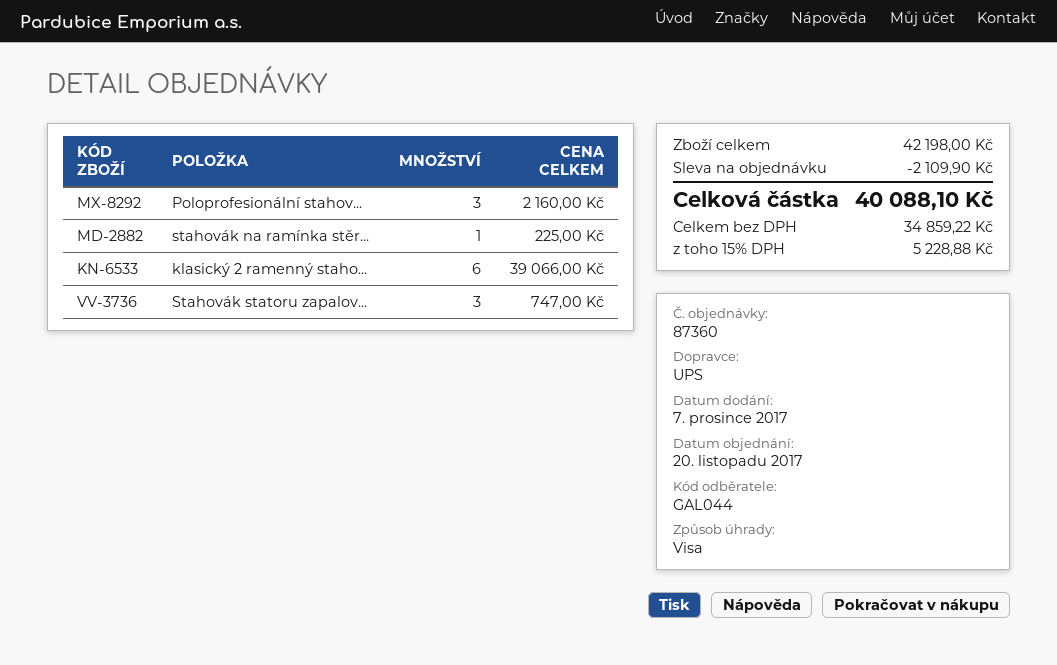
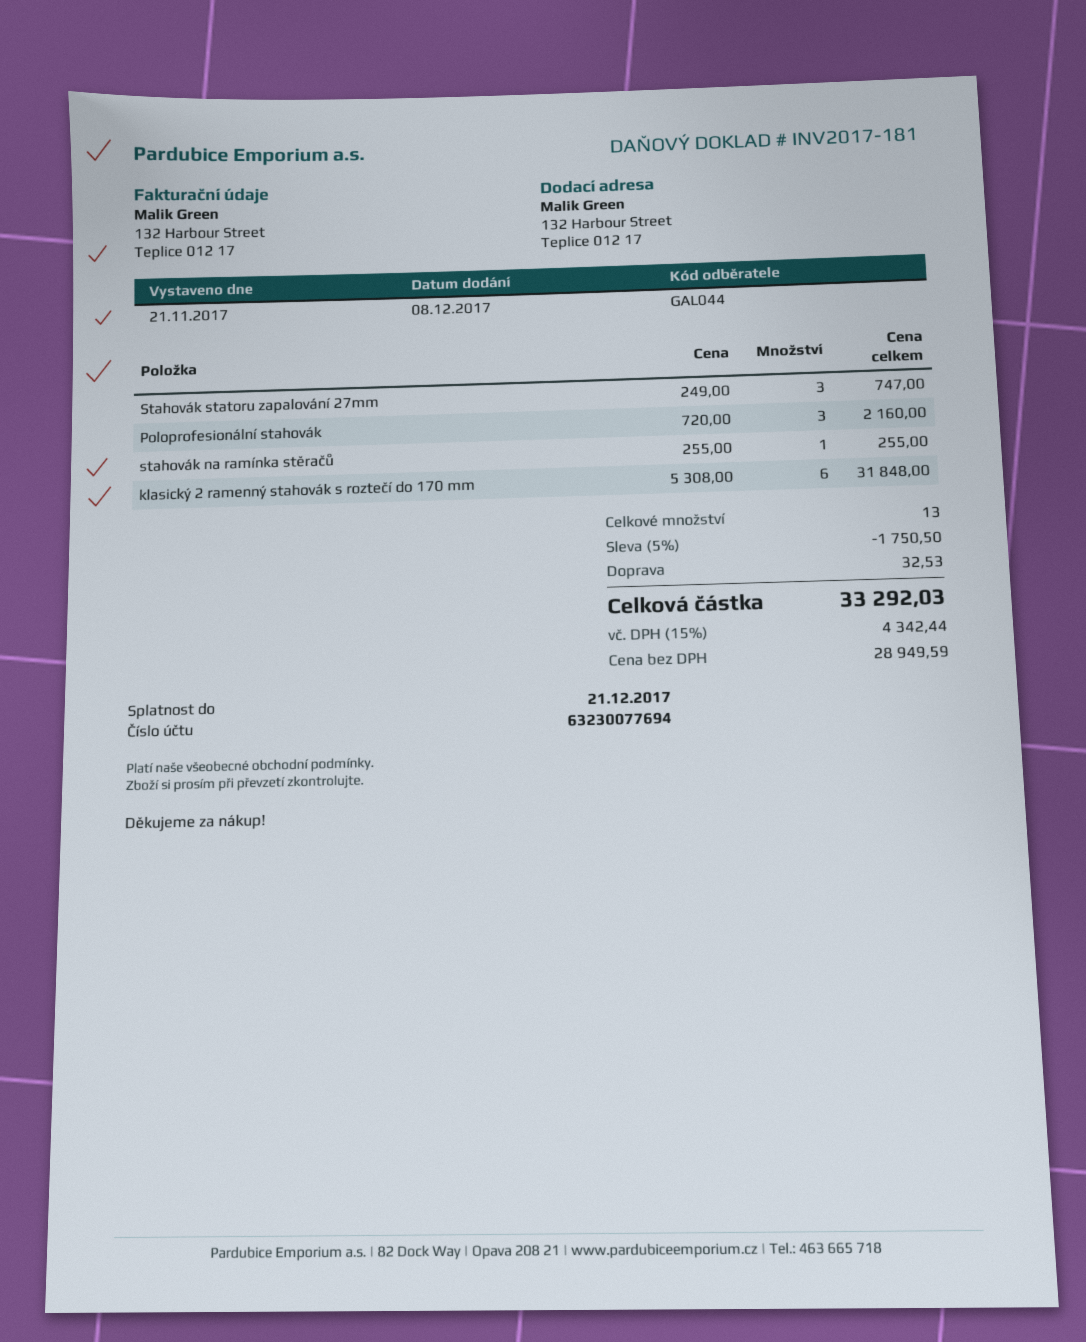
delivery date: 2017-12-07 -> 2017-12-08
stahovák na ramínka stěr...: 1 for 225.00 -> 1 for 255.00
klasický 2 ramenný staho...: 6 for 39066.00 -> 6 for 31848.00
discount: 2109.90 -> 1750.50
shipping: none -> 32.53
net: 34859.22 -> 28949.59
tax: 15% = 5228.88 -> 15% = 4342.44
total: 40088.10 -> 33292.03

